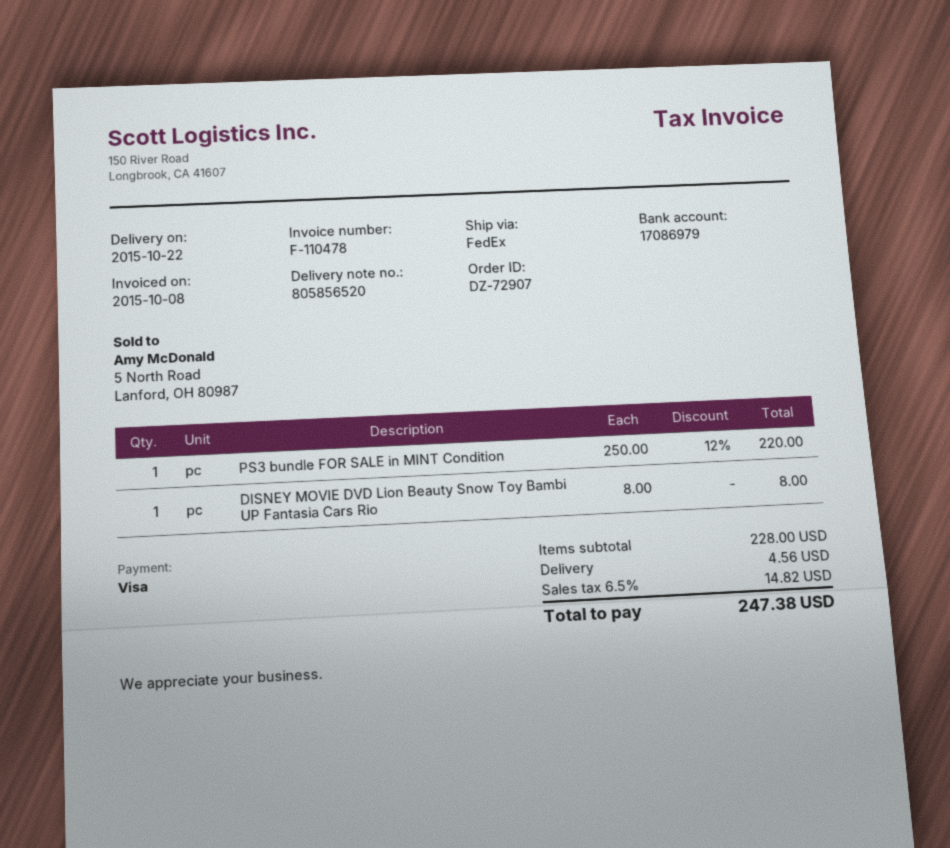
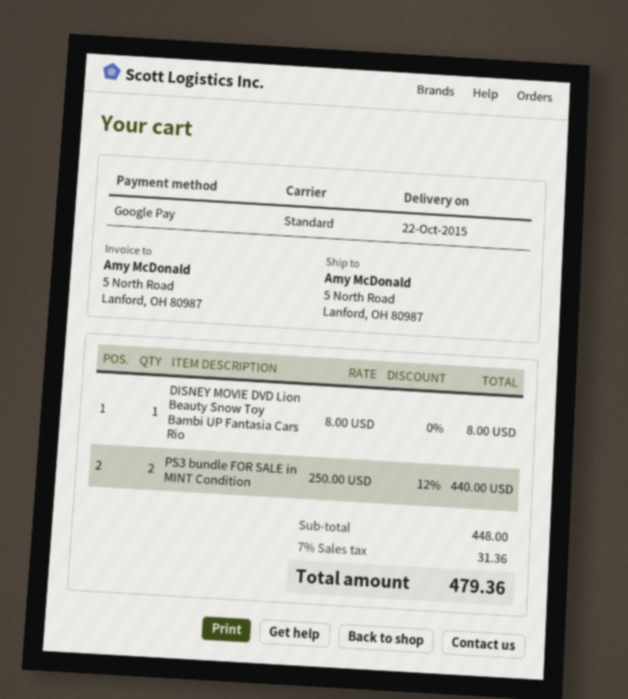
payment method: Visa -> Google Pay
shipping method: FedEx -> standard
PS3 bundle FOR SALE in MINT Condition: 1 x 250.00 - 12% = 220.00 -> 2 x 250.00 - 12% = 440.00
subtotal: 228.00 -> 448.00
shipping: 4.56 -> none
tax: 6.5% = 14.82 -> 7% = 31.36
total: 247.38 -> 479.36

